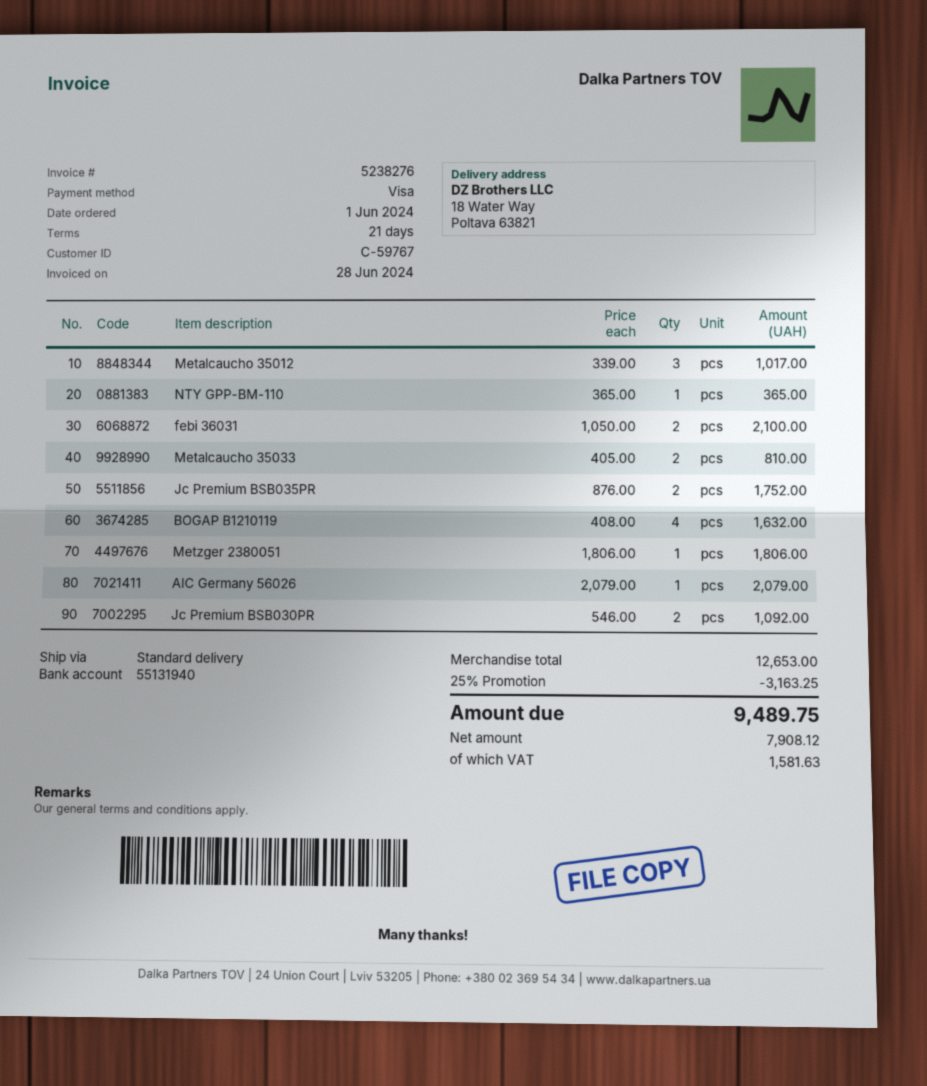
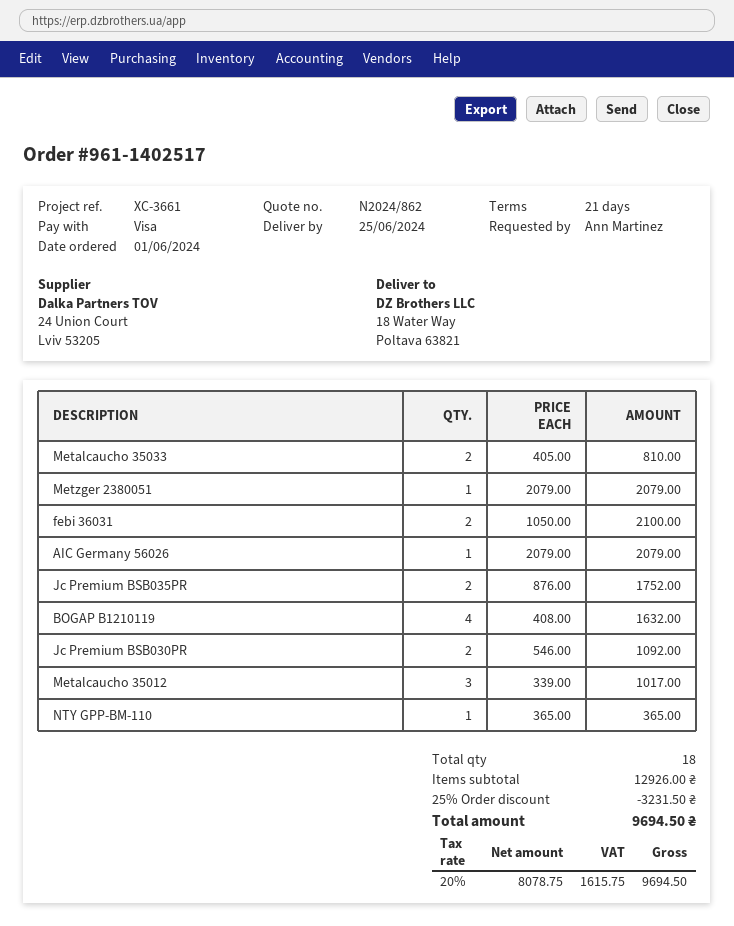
Metzger 2380051: 1 x 1806.00 = 1806.00 -> 1 x 2079.00 = 2079.00
subtotal: 12653.00 -> 12926.00
discount: 25% = 3163.25 -> 25% = 3231.50
net: 7908.12 -> 8078.75
tax: 1581.63 -> 1615.75
total: 9489.75 -> 9694.50

